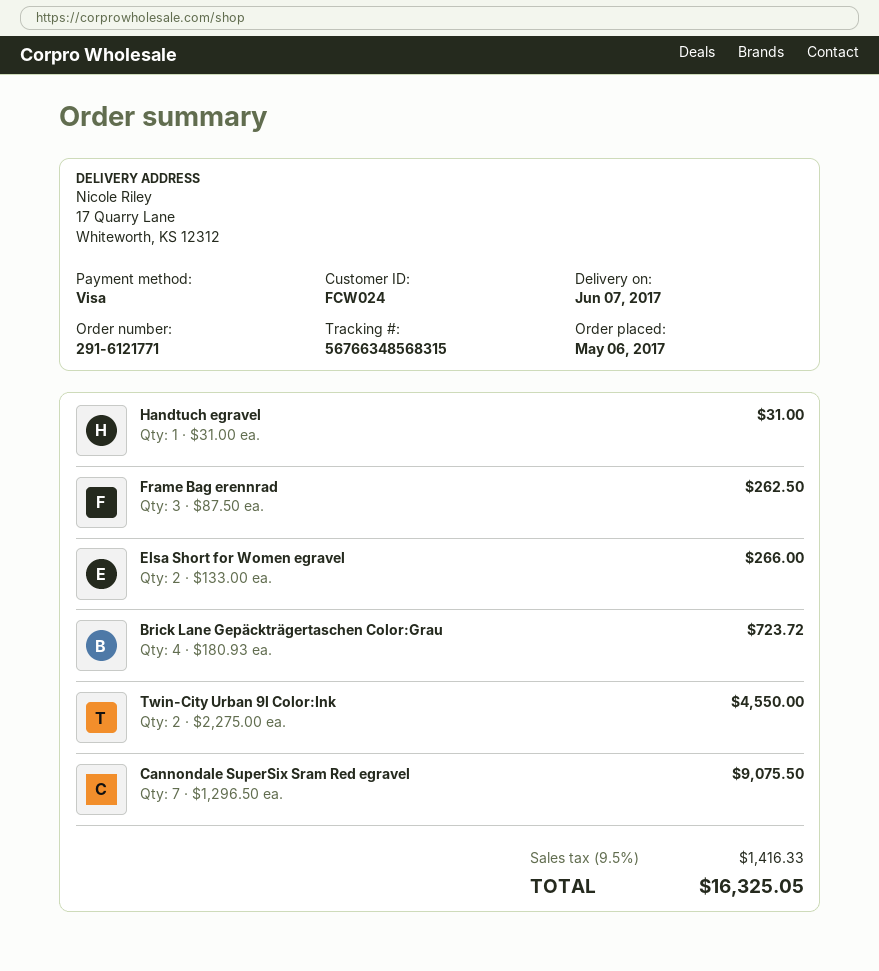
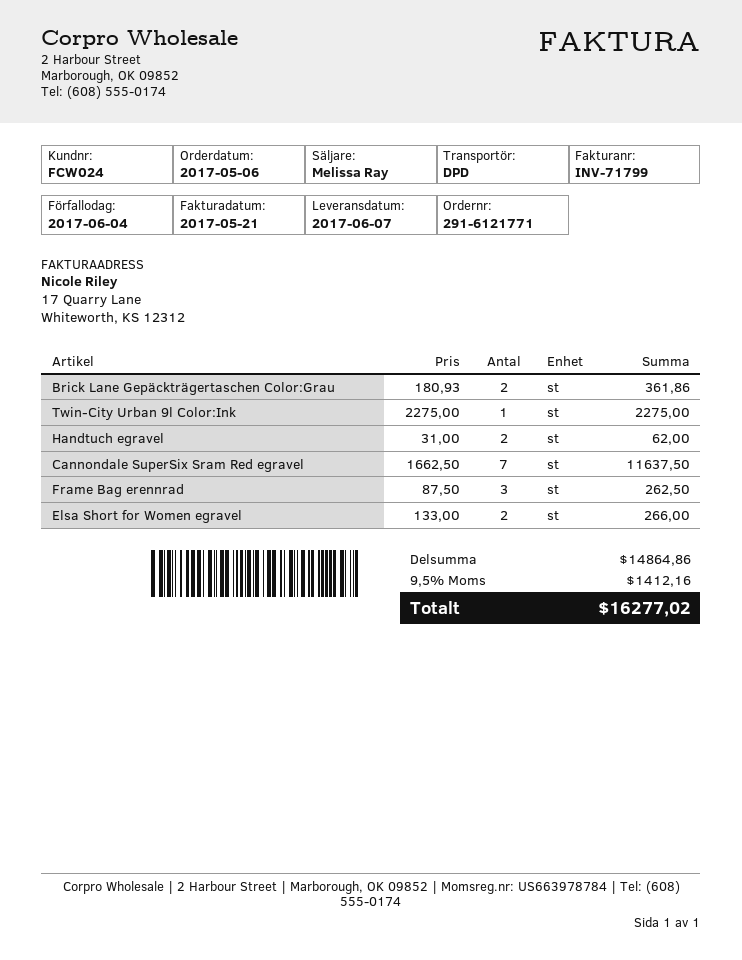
Handtuch egravel: 1 x 31.00 = 31.00 -> 2 x 31.00 = 62.00
Brick Lane Gepäckträgertaschen Color:Grau: 4 x 180.93 = 723.72 -> 2 x 180.93 = 361.86
Twin-City Urban 9l Color:Ink: 2 x 2275.00 = 4550.00 -> 1 x 2275.00 = 2275.00
Cannondale SuperSix Sram Red egravel: 7 x 1296.50 = 9075.50 -> 7 x 1662.50 = 11637.50
tax: 9.5% = 1416.33 -> 9.5% = 1412.16
total: 16325.05 -> 16277.02

